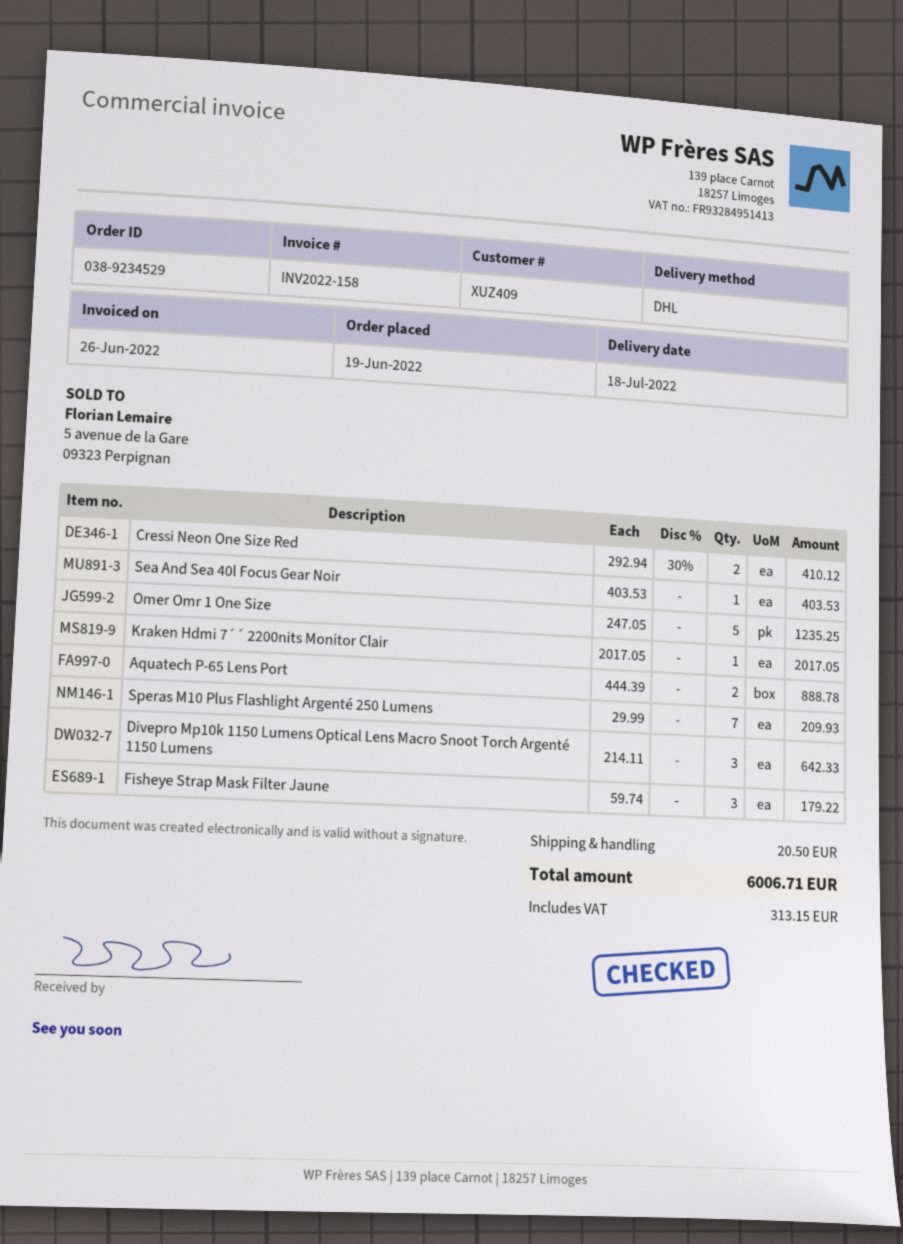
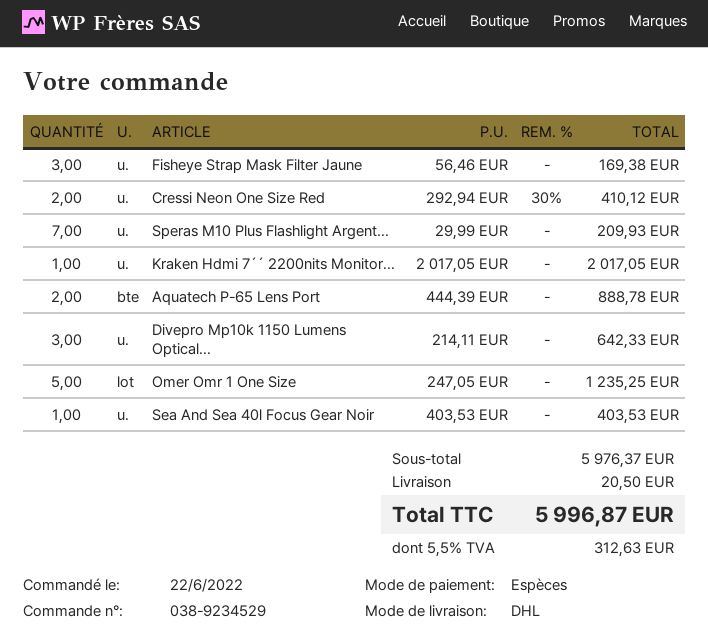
order date: 2022-06-19 -> 2022-06-22
Fisheye Strap Mask Filter Jaune: 3 x 59.74 = 179.22 -> 3 x 56.46 = 169.38
tax: 313.15 -> 312.63
total: 6006.71 -> 5996.87

